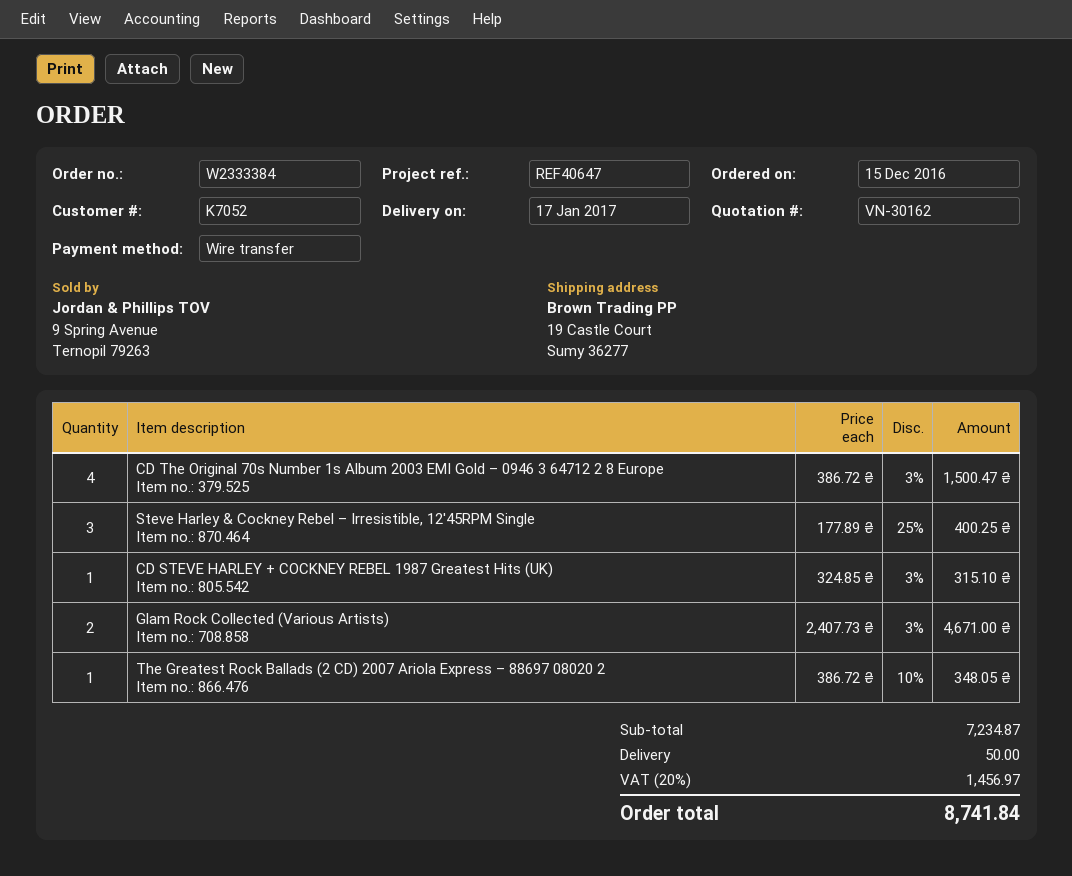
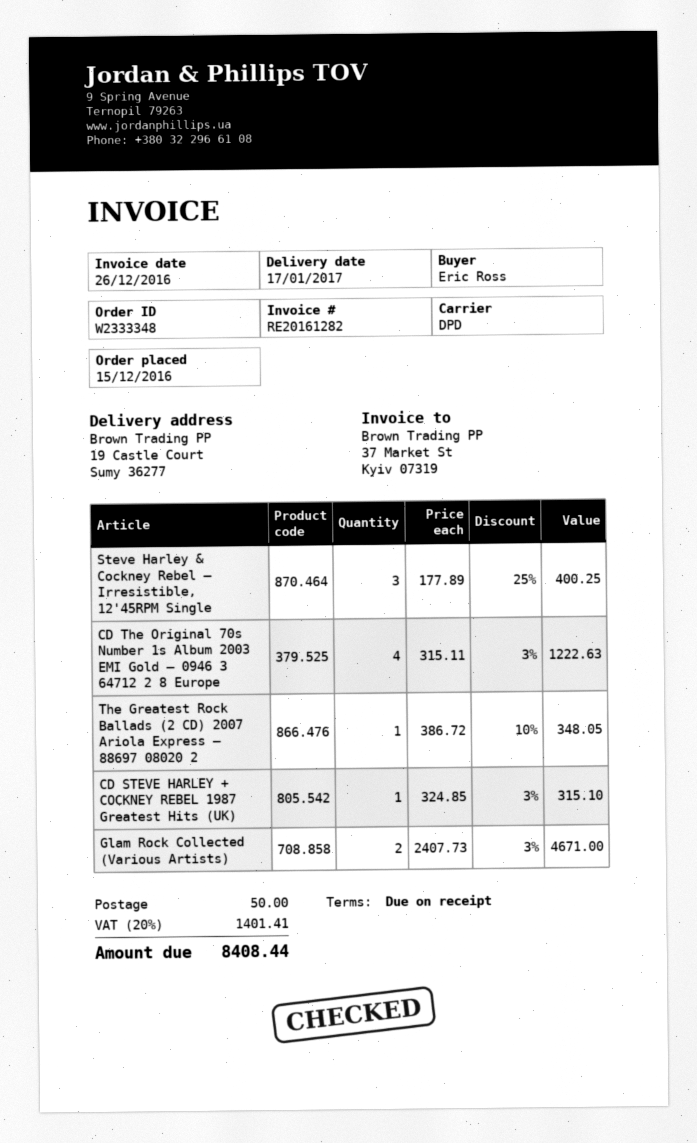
order number: W2333384 -> W2333348
CD The Original 70s Number 1s Album 2003 EMI Gold – 0946 3 64712 2 8 Europe: 4 x 386.72 - 3% = 1500.47 -> 4 x 315.11 - 3% = 1222.63
tax: 20% = 1456.97 -> 20% = 1401.41
total: 8741.84 -> 8408.44

